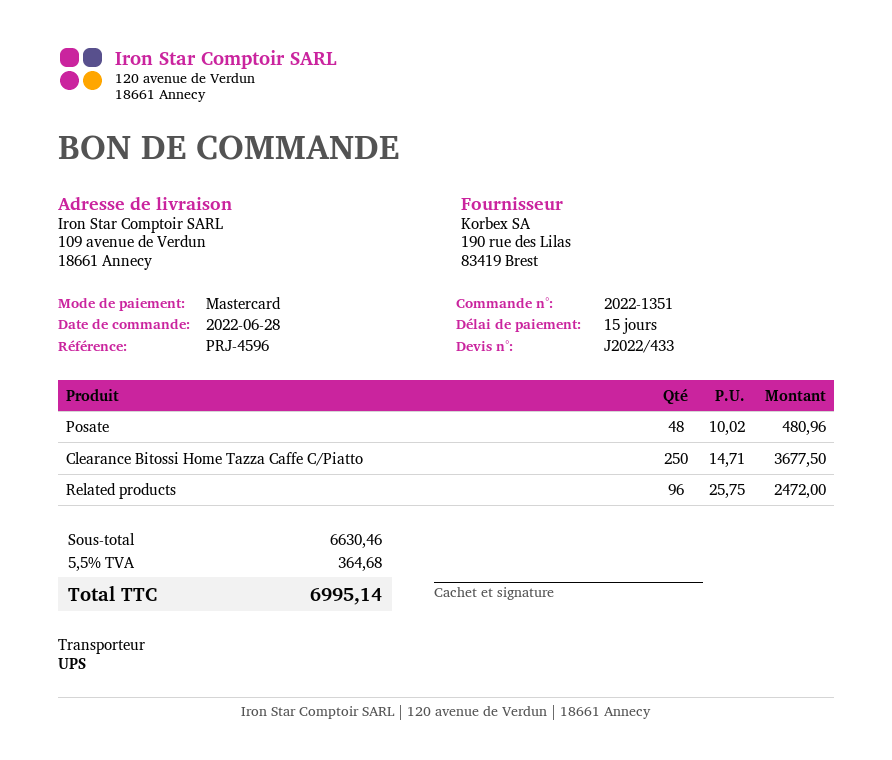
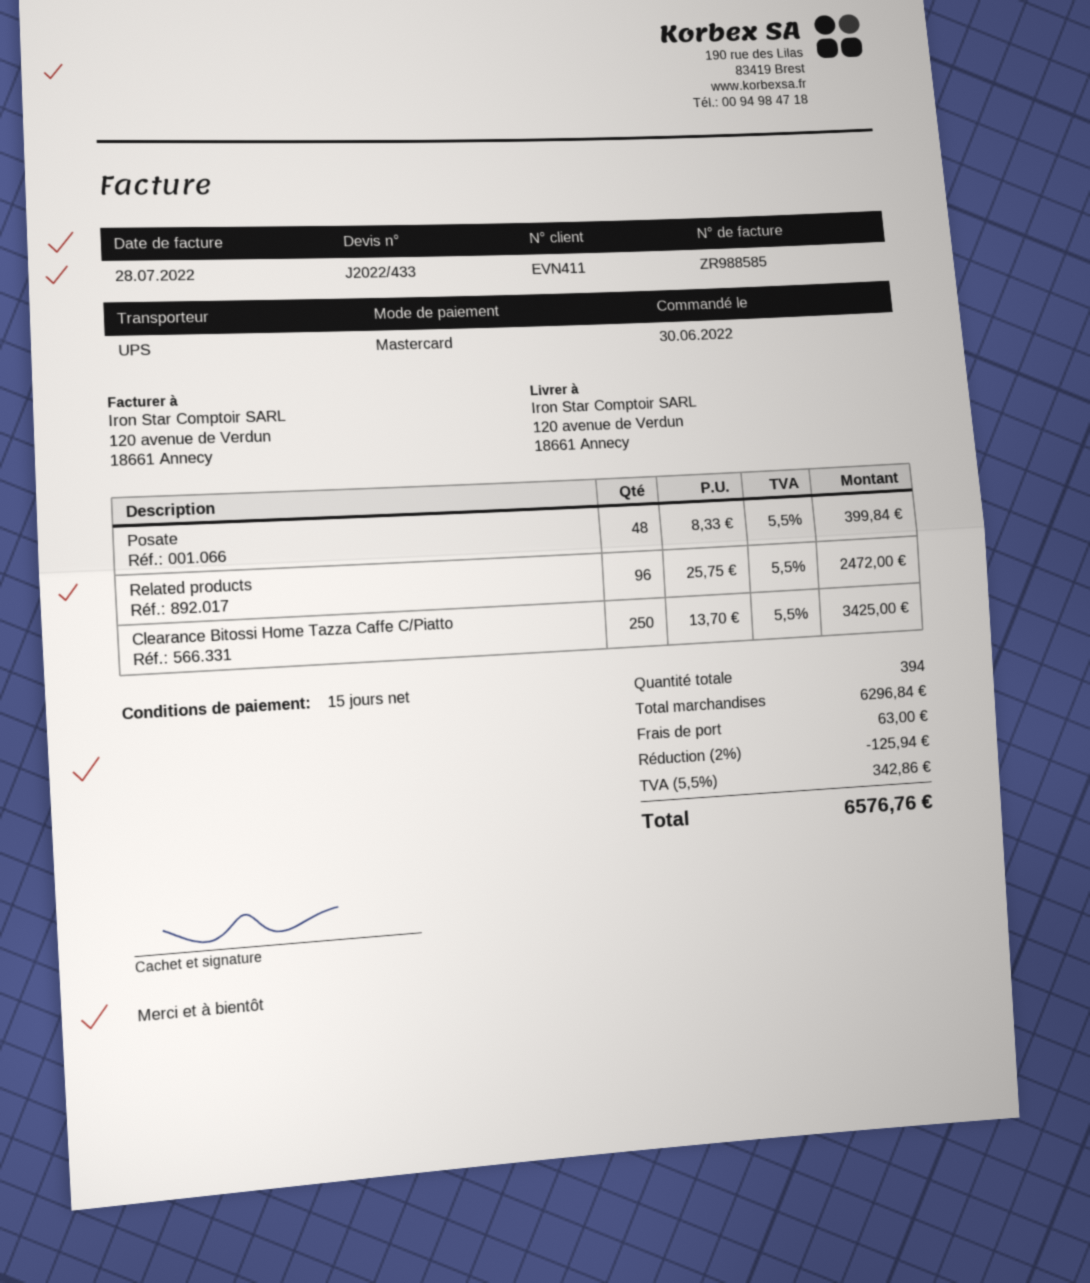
order date: 2022-06-28 -> 2022-06-30
ship to: 109 avenue de Verdun, 18661 Annecy -> 120 avenue de Verdun, 18661 Annecy
Posate: 48 x 10.02 = 480.96 -> 48 x 8.33 = 399.84
Clearance Bitossi Home Tazza Caffe C/Piatto: 250 x 14.71 = 3677.50 -> 250 x 13.70 = 3425.00
subtotal: 6630.46 -> 6296.84
discount: none -> 2% = 125.94
shipping: none -> 63.00
tax: 5.5% = 364.68 -> 5.5% = 342.86
total: 6995.14 -> 6576.76

